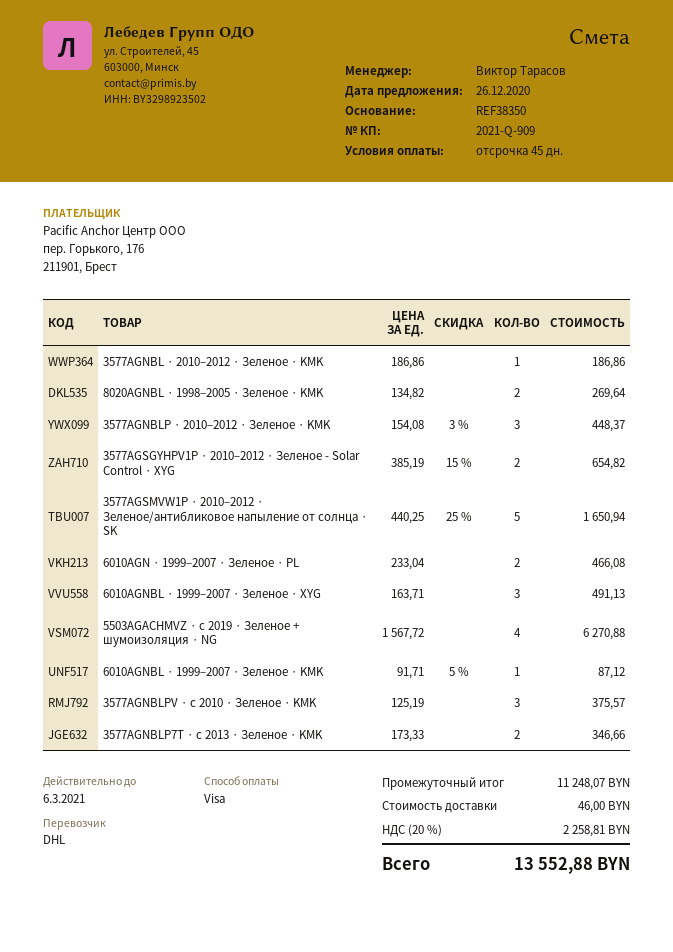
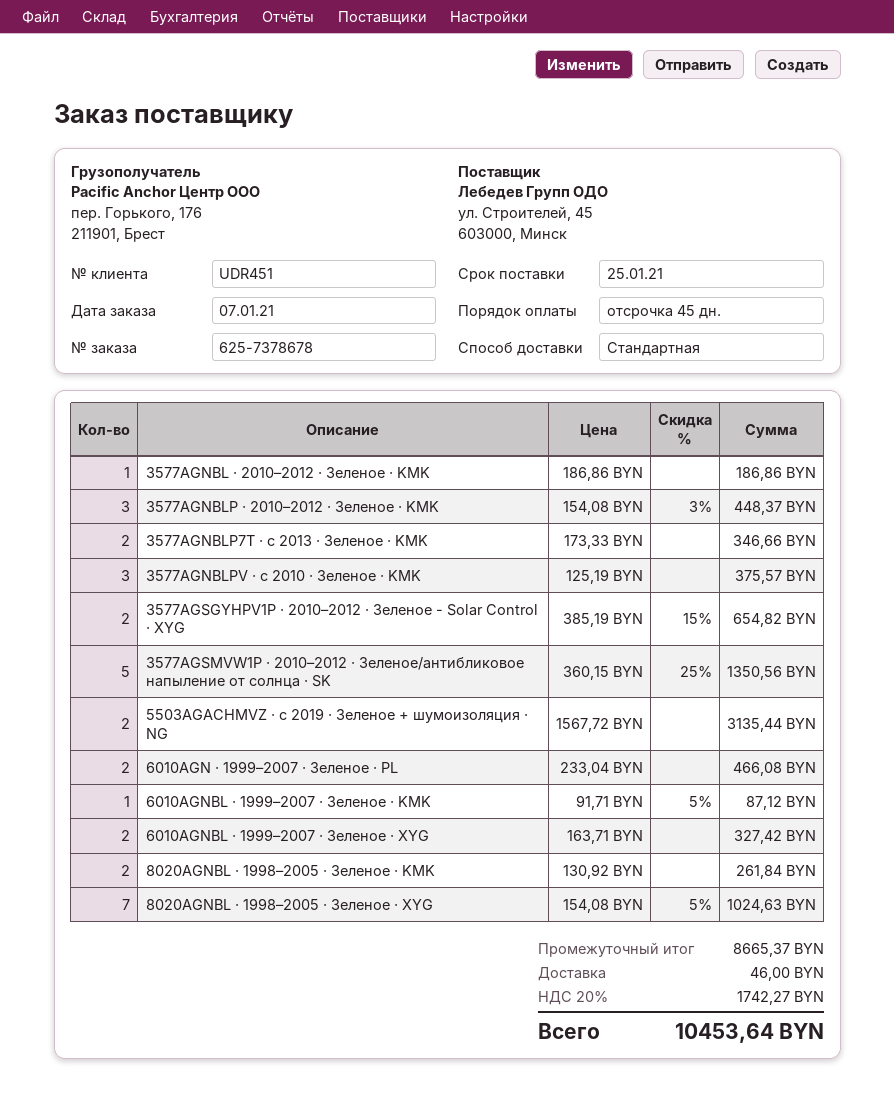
shipping method: DHL -> standard
8020AGNBL · 1998–2005 · Зеленое · KMK: 2 x 134.82 = 269.64 -> 2 x 130.92 = 261.84
3577AGSMVW1P · 2010–2012 · Зеленое/антибликовое напыление от солнца · SK: 5 x 440.25 - 25% = 1650.94 -> 5 x 360.15 - 25% = 1350.56
6010AGNBL · 1999–2007 · Зеленое · XYG: 3 x 163.71 = 491.13 -> 2 x 163.71 = 327.42
5503AGACHMVZ · с 2019 · Зеленое + шумоизоляция · NG: 4 x 1567.72 = 6270.88 -> 2 x 1567.72 = 3135.44
8020AGNBL · 1998–2005 · Зеленое · XYG: none -> 7 x 154.08 - 5% = 1024.63
subtotal: 11248.07 -> 8665.37
tax: 20% = 2258.81 -> 20% = 1742.27
total: 13552.88 -> 10453.64

